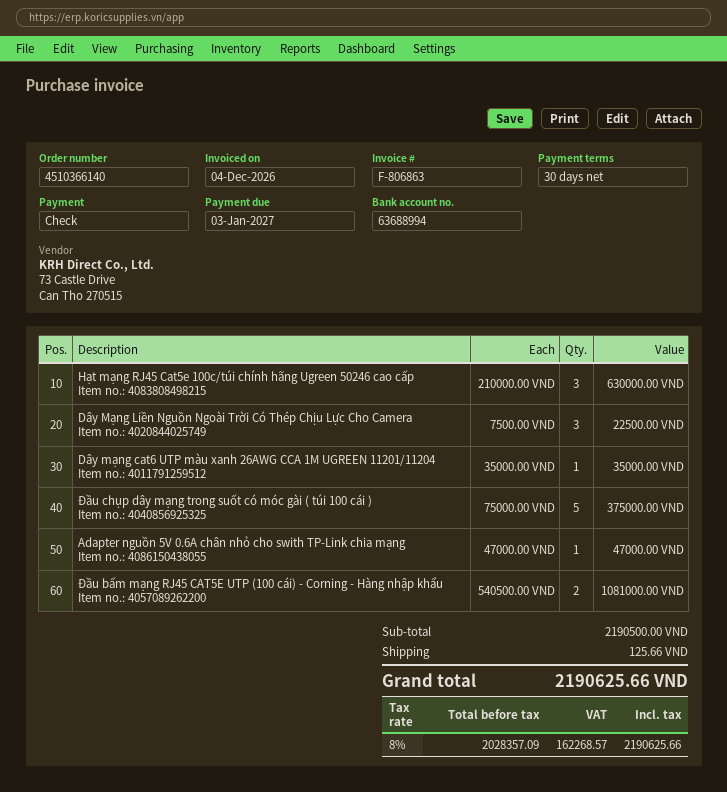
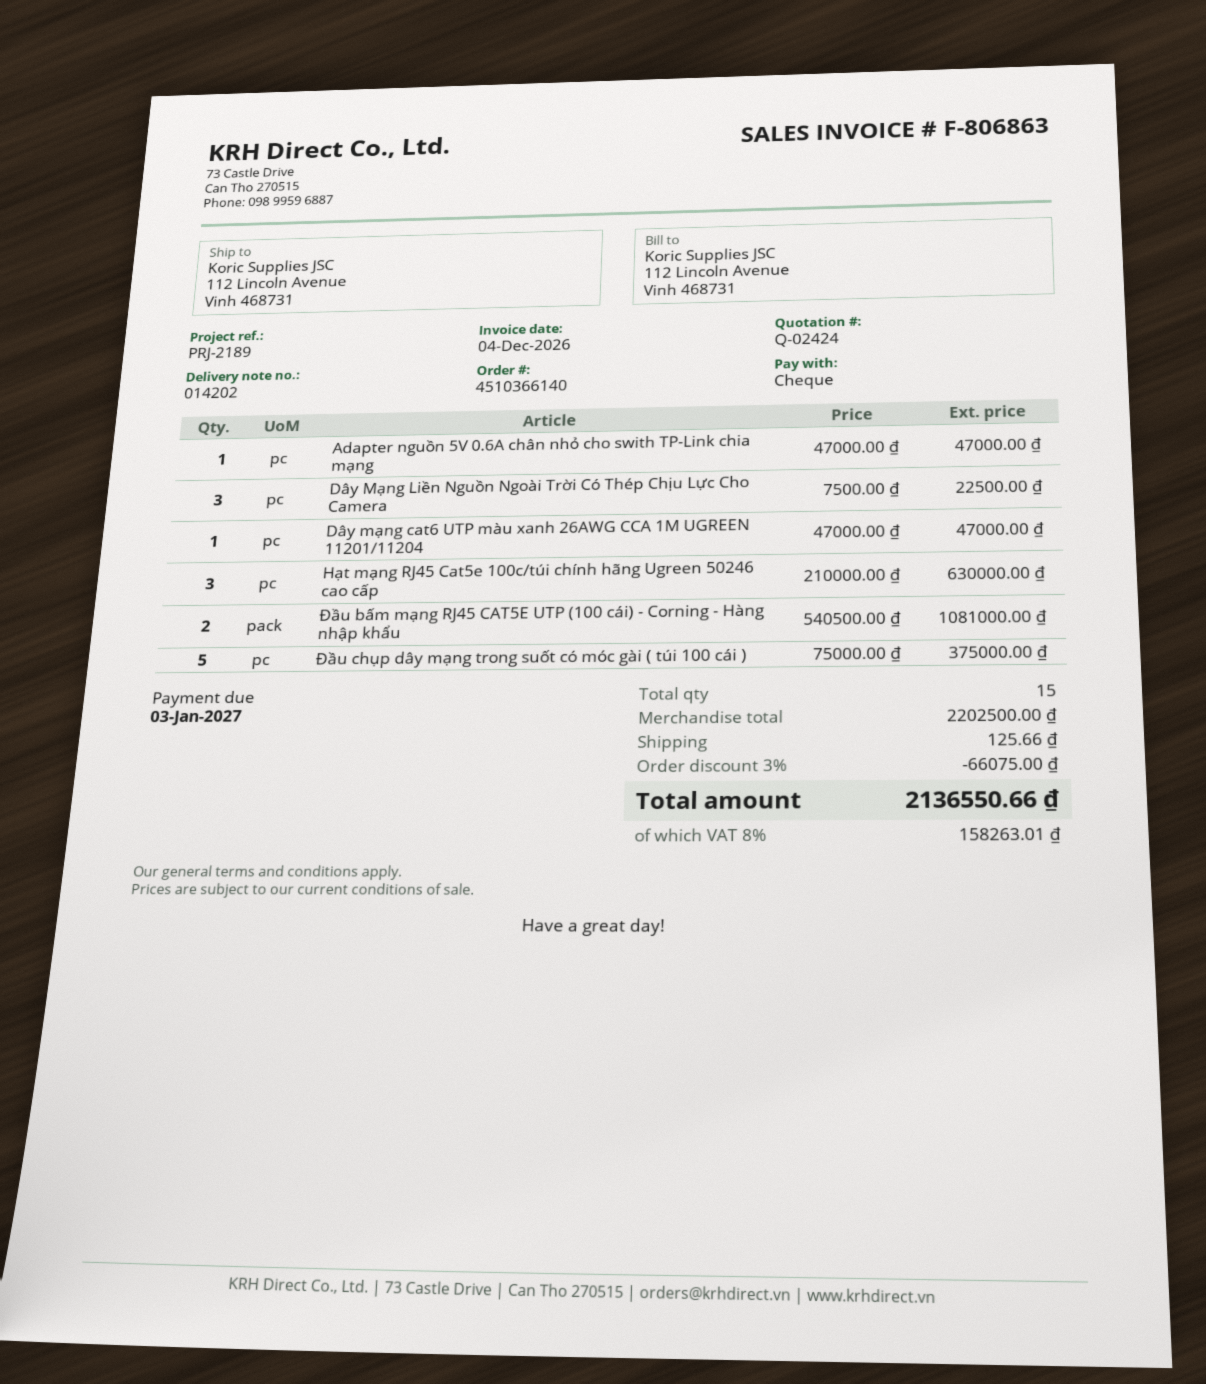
Dây mạng cat6 UTP màu xanh 26AWG CCA 1M UGREEN 11201/11204: 1 x 35000.00 = 35000.00 -> 1 x 47000.00 = 47000.00
subtotal: 2190500.00 -> 2202500.00
discount: none -> 3% = 66075.00
tax: 8% = 162268.57 -> 8% = 158263.01
total: 2190625.66 -> 2136550.66

